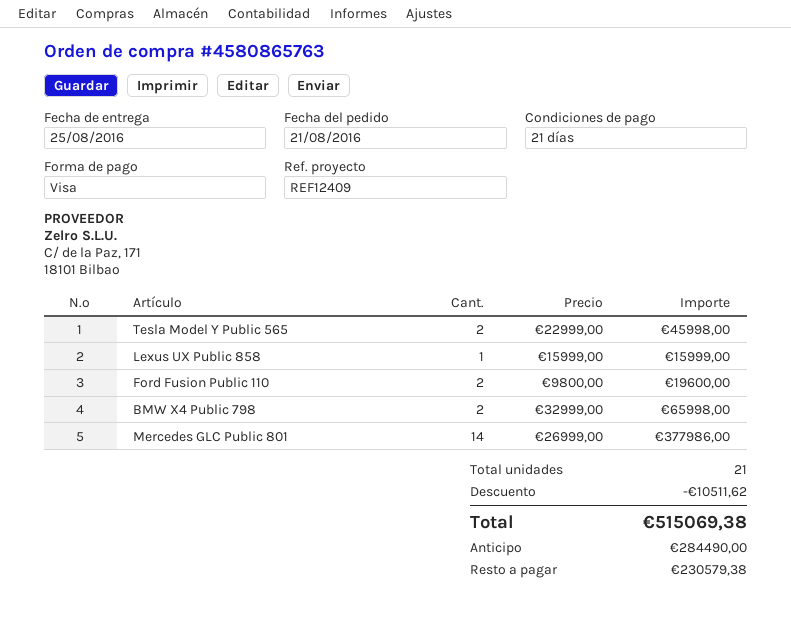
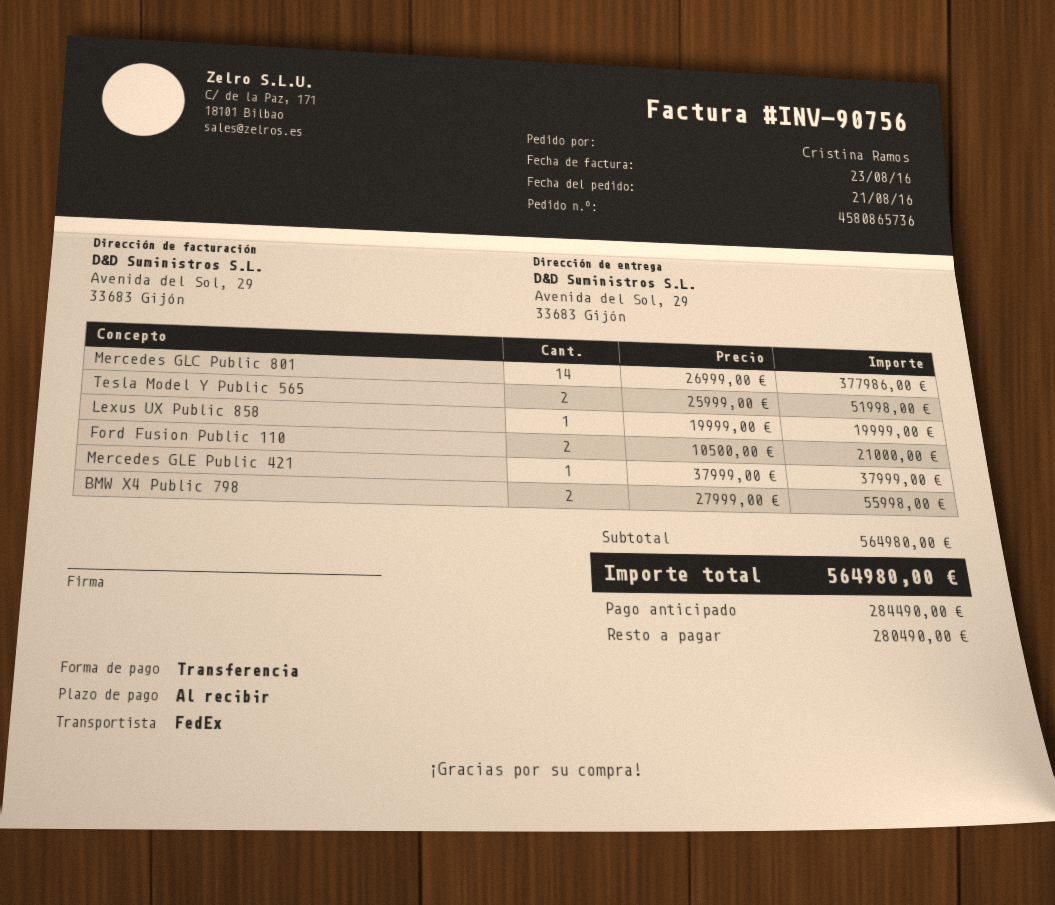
order number: 4580865763 -> 4580865736
payment terms: 21 days -> on receipt
payment method: Visa -> bank transfer
Tesla Model Y Public 565: 2 x 22999.00 = 45998.00 -> 2 x 25999.00 = 51998.00
Lexus UX Public 858: 1 x 15999.00 = 15999.00 -> 1 x 19999.00 = 19999.00
Ford Fusion Public 110: 2 x 9800.00 = 19600.00 -> 2 x 10500.00 = 21000.00
BMW X4 Public 798: 2 x 32999.00 = 65998.00 -> 2 x 27999.00 = 55998.00
Mercedes GLE Public 421: none -> 1 x 37999.00 = 37999.00
discount: 10511.62 -> none
total: 515069.38 -> 564980.00
balance: 230579.38 -> 280490.00

